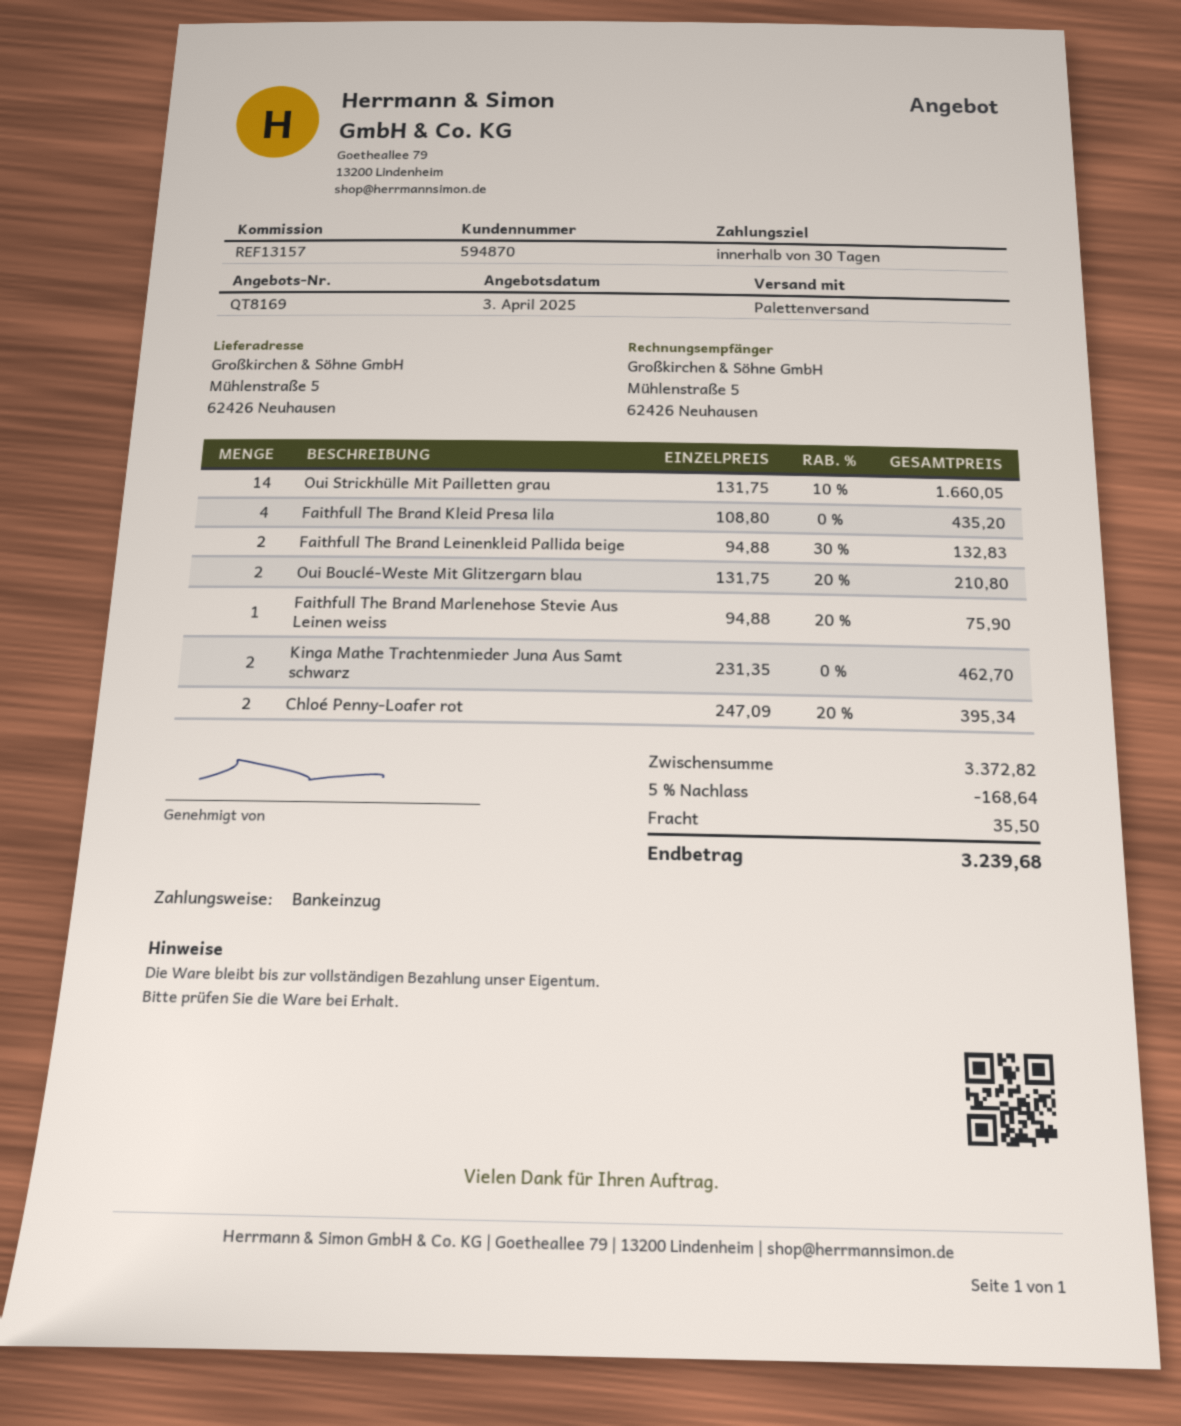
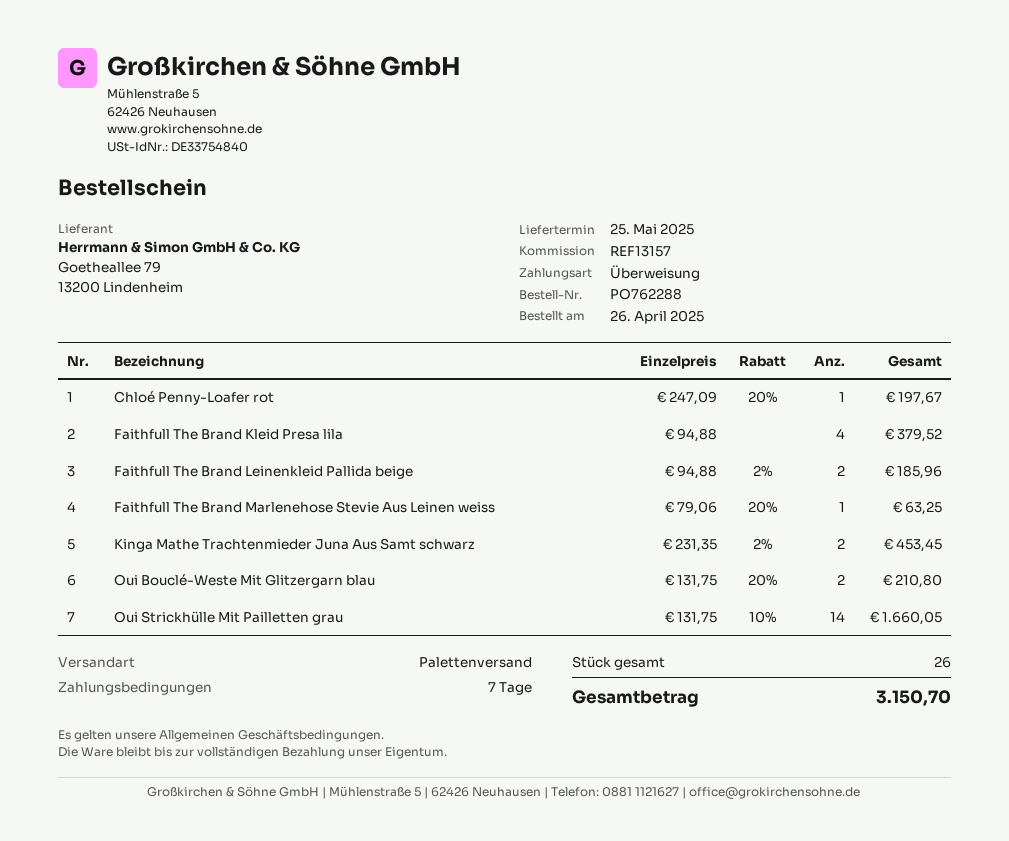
payment terms: 30 days -> 7 days
payment method: direct debit -> bank transfer
Faithfull The Brand Kleid Presa lila: 4 x 108.80 = 435.20 -> 4 x 94.88 = 379.52
Faithfull The Brand Leinenkleid Pallida beige: 2 x 94.88 - 30% = 132.83 -> 2 x 94.88 - 2% = 185.96
Faithfull The Brand Marlenehose Stevie Aus Leinen weiss: 1 x 94.88 - 20% = 75.90 -> 1 x 79.06 - 20% = 63.25
Kinga Mathe Trachtenmieder Juna Aus Samt schwarz: 2 x 231.35 = 462.70 -> 2 x 231.35 - 2% = 453.45
Chloé Penny-Loafer rot: 2 x 247.09 - 20% = 395.34 -> 1 x 247.09 - 20% = 197.67
discount: 5% = 168.64 -> none
shipping: 35.50 -> none
total: 3239.68 -> 3150.70

